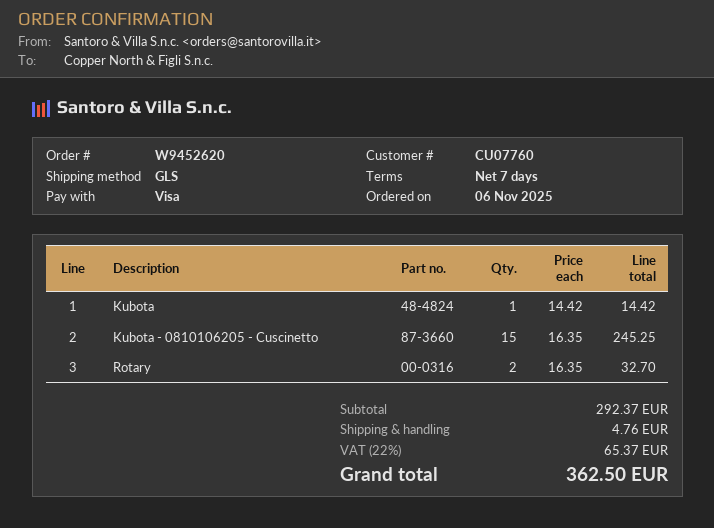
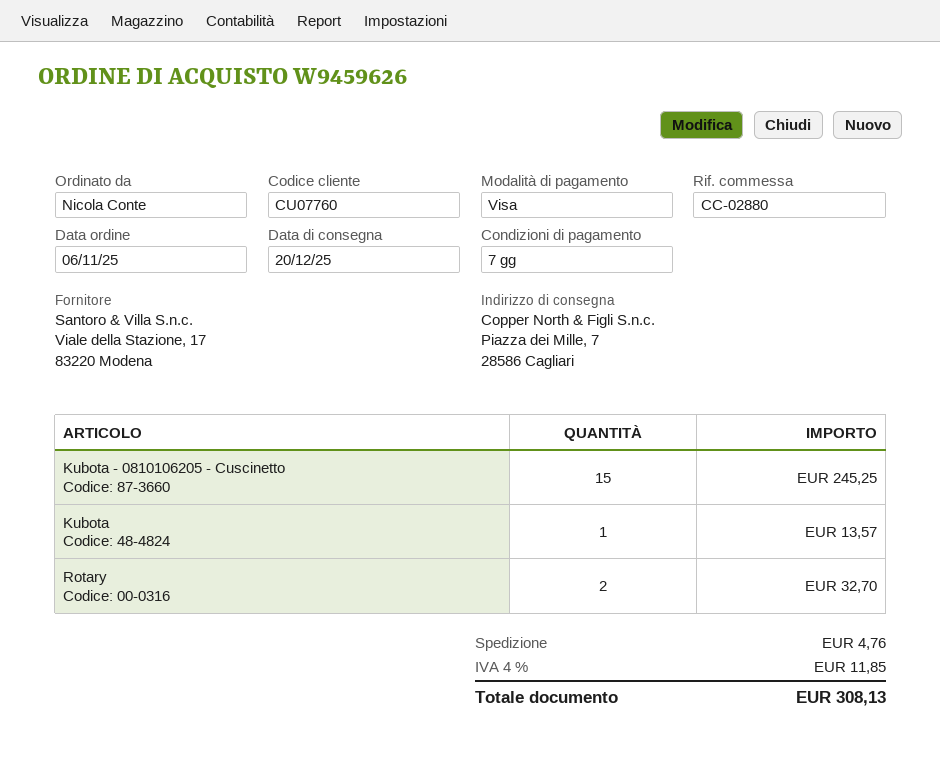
order number: W9452620 -> W9459626
Kubota: 1 for 14.42 -> 1 for 13.57
tax: 22% = 65.37 -> 4% = 11.85
total: 362.50 -> 308.13

